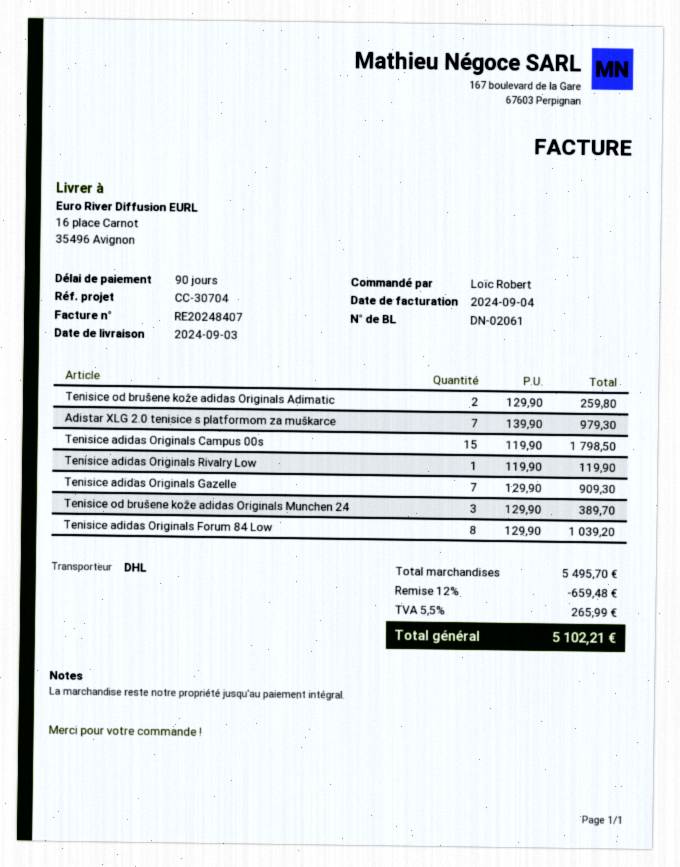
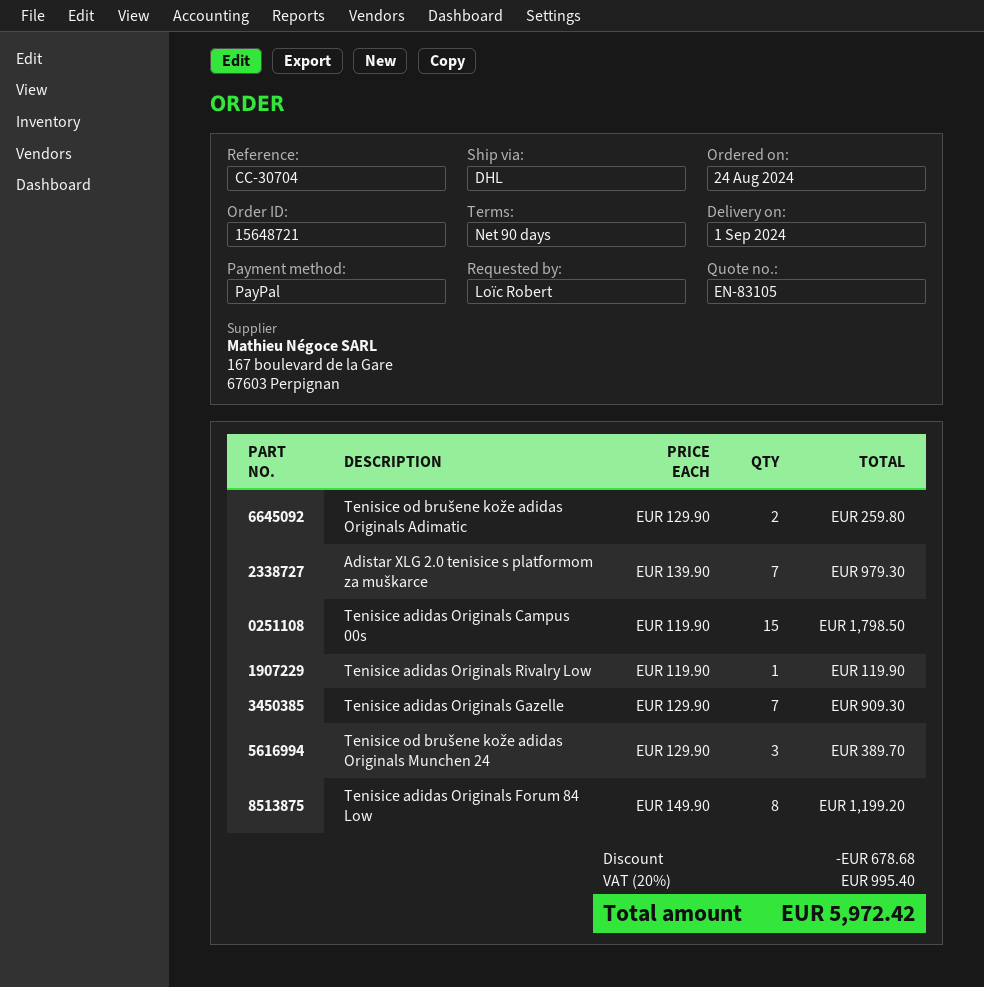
delivery date: 2024-09-03 -> 2024-09-01
Tenisice adidas Originals Forum 84 Low: 8 x 129.90 = 1039.20 -> 8 x 149.90 = 1199.20
discount: 659.48 -> 678.68
tax: 5.5% = 265.99 -> 20% = 995.40
total: 5102.21 -> 5972.42

